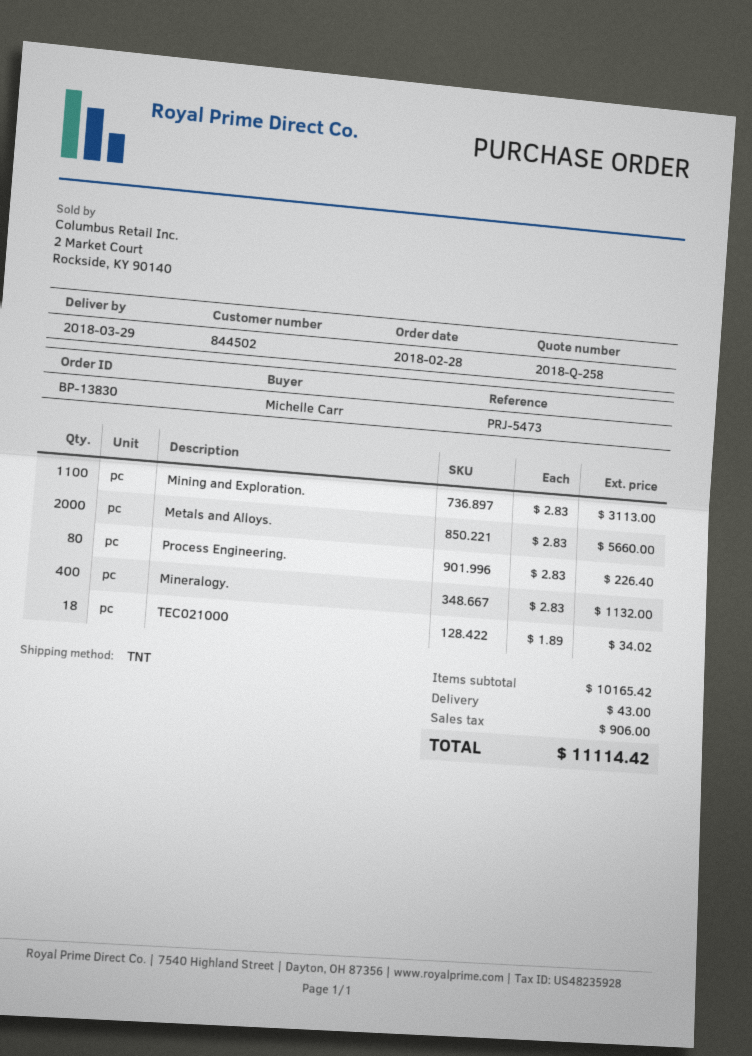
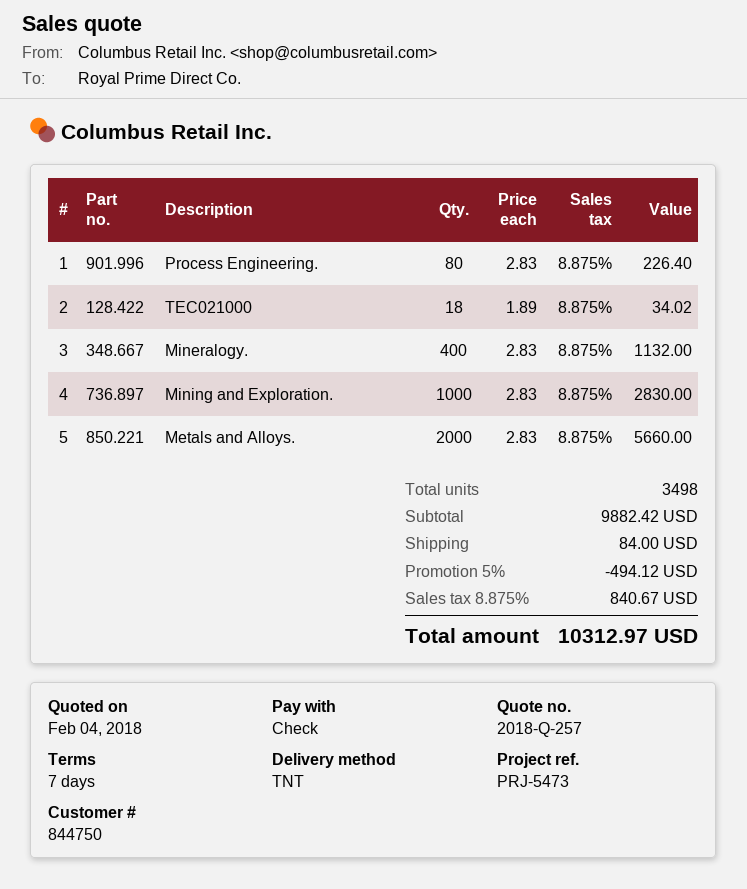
quote number: 2018-Q-258 -> 2018-Q-257
customer number: 844502 -> 844750
Mining and Exploration.: 1100 x 2.83 = 3113.00 -> 1000 x 2.83 = 2830.00
subtotal: 10165.42 -> 9882.42
discount: none -> 5% = 494.12
shipping: 43.00 -> 84.00
tax: 906.00 -> 840.67
total: 11114.42 -> 10312.97

